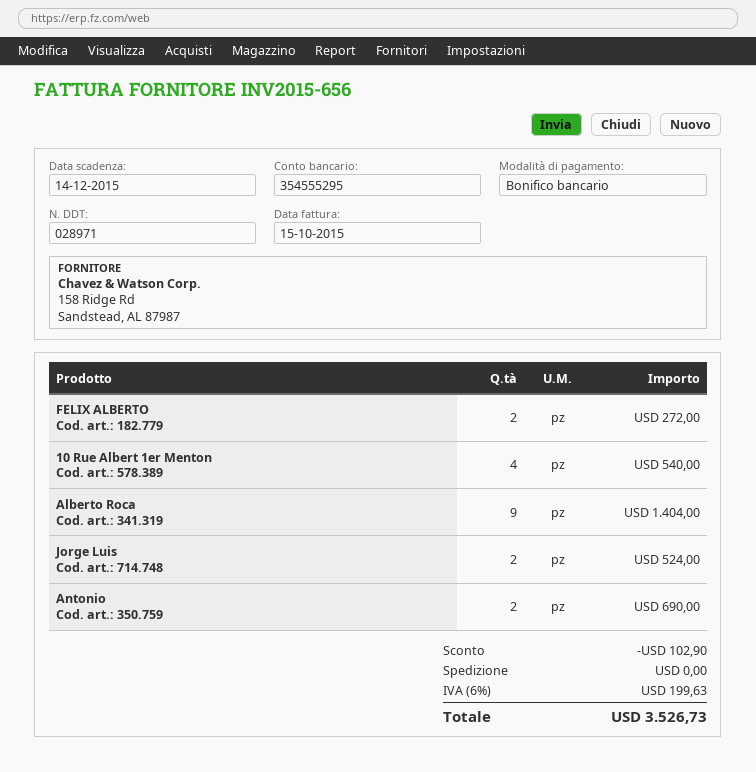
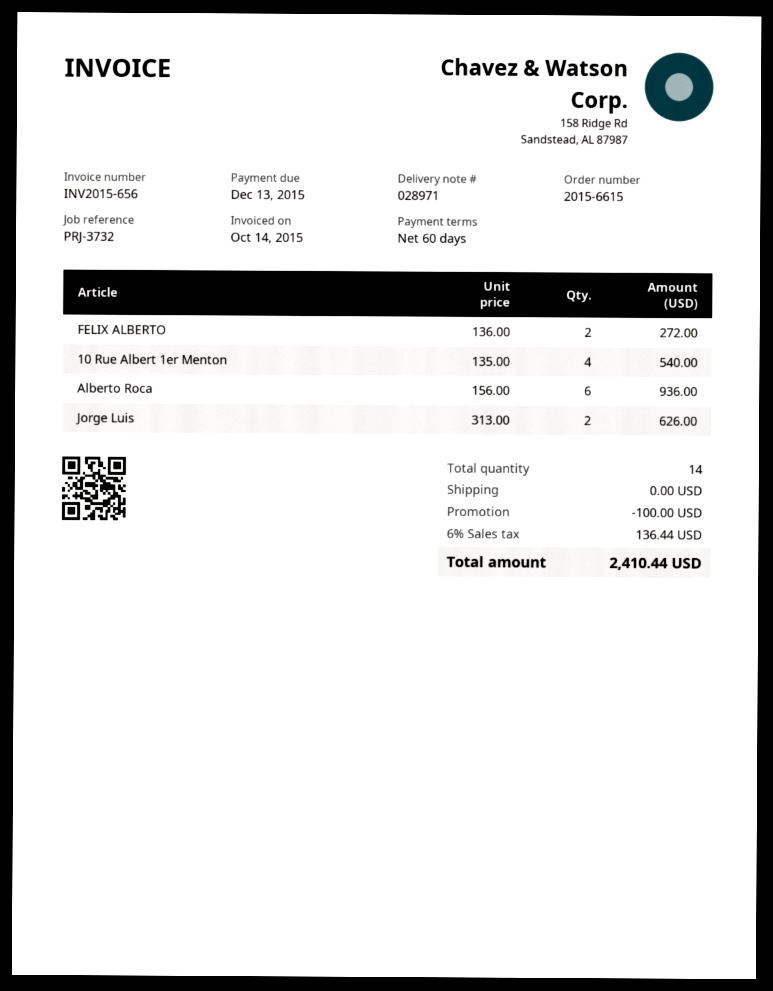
invoice date: 2015-10-15 -> 2015-10-14
due date: 2015-12-14 -> 2015-12-13
Alberto Roca: 9 for 1404.00 -> 6 for 936.00
Jorge Luis: 2 for 524.00 -> 2 for 626.00
Antonio: 2 for 690.00 -> none
discount: 102.90 -> 100.00
tax: 6% = 199.63 -> 6% = 136.44
total: 3526.73 -> 2410.44

